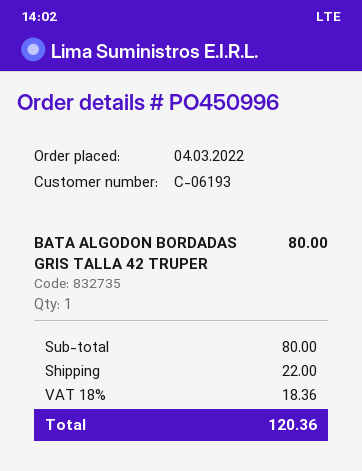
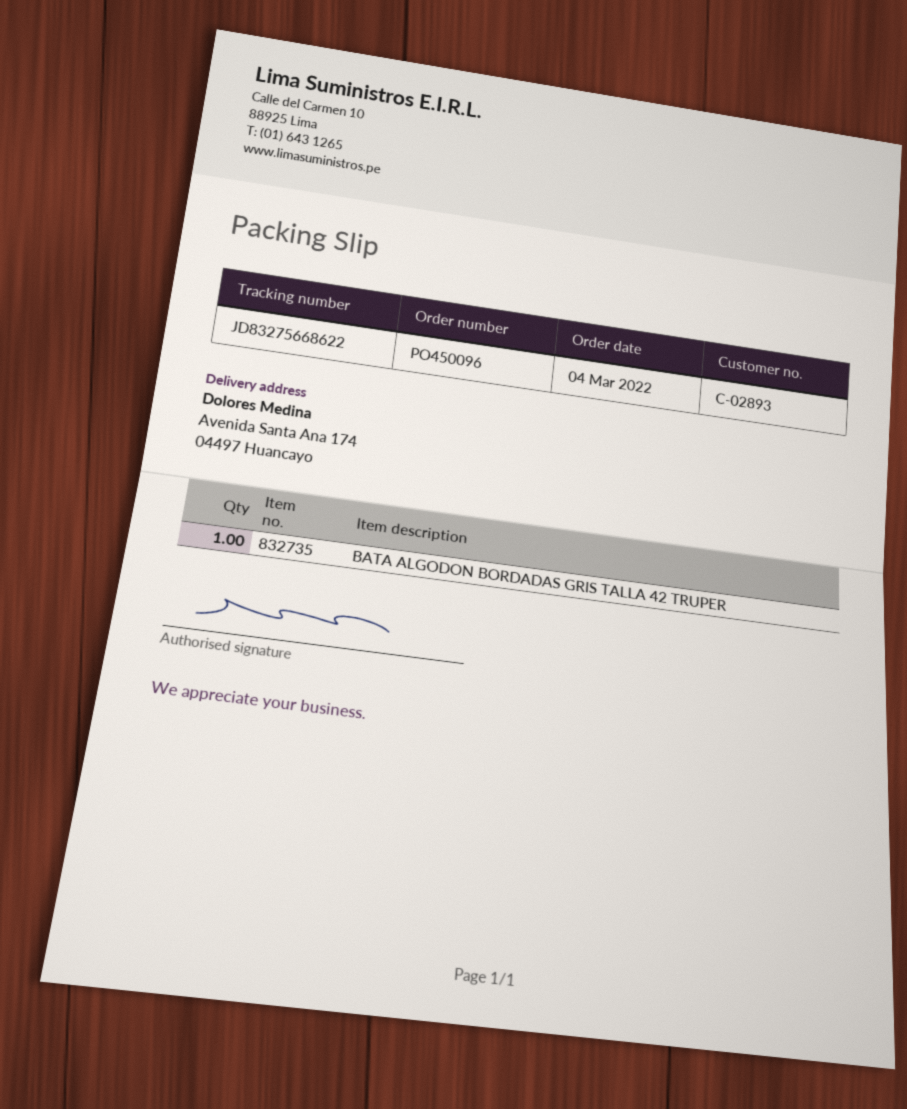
order number: PO450996 -> PO450096
customer number: C-06193 -> C-02893

